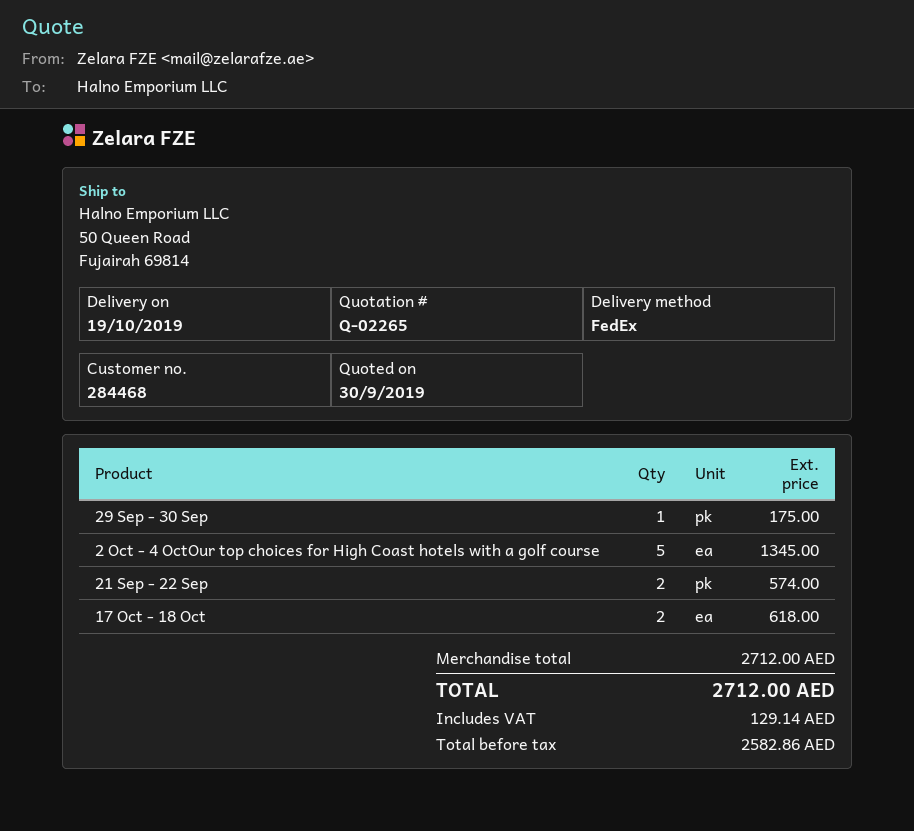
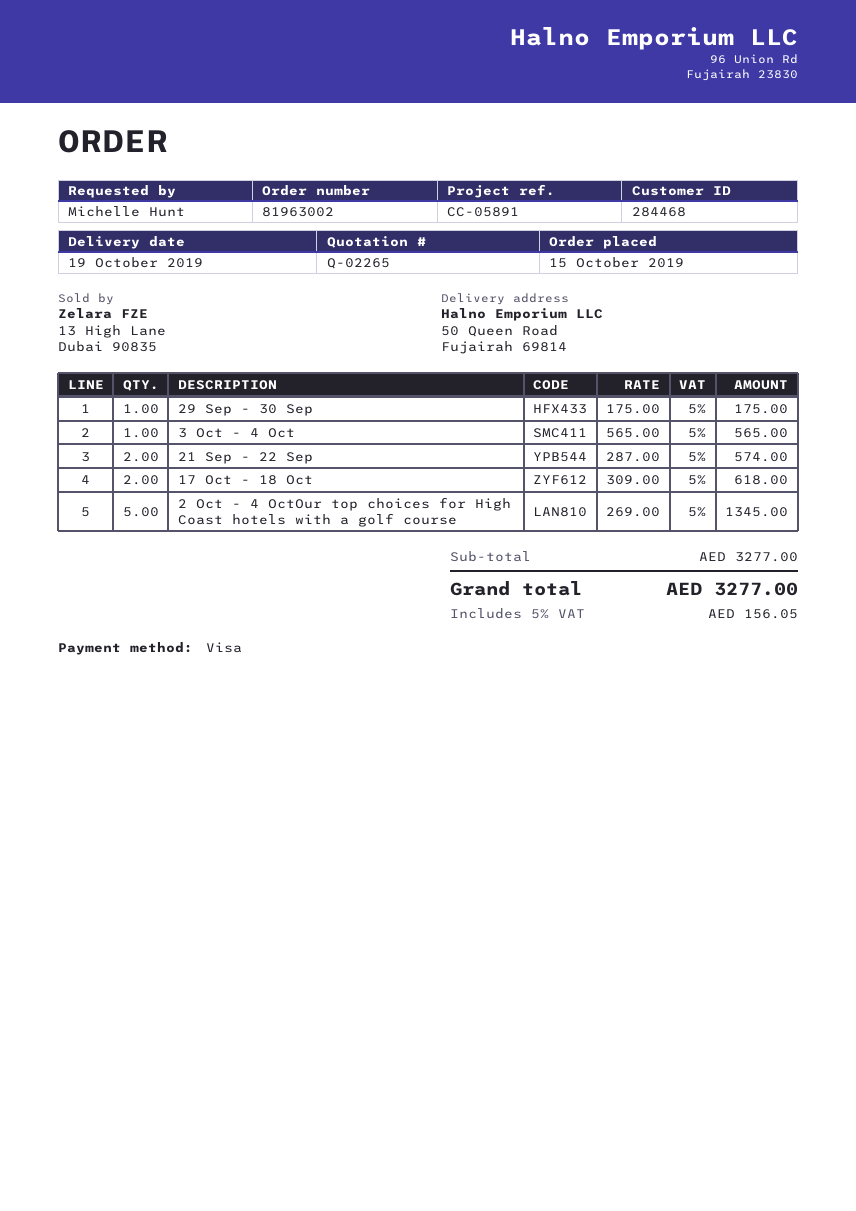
3 Oct - 4 Oct: none -> 1 for 565.00
subtotal: 2712.00 -> 3277.00
tax: 129.14 -> 156.05
total: 2712.00 -> 3277.00

